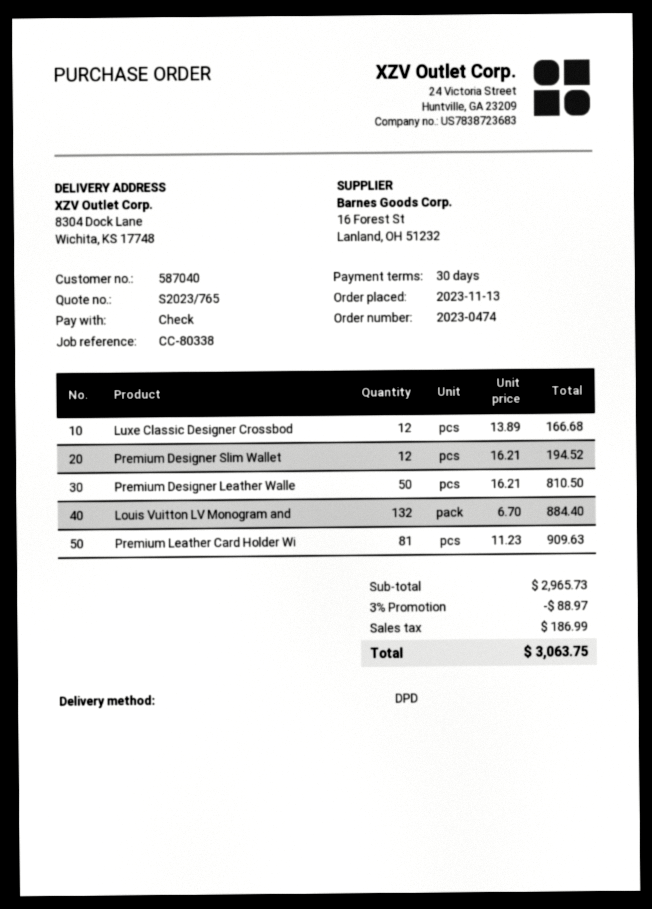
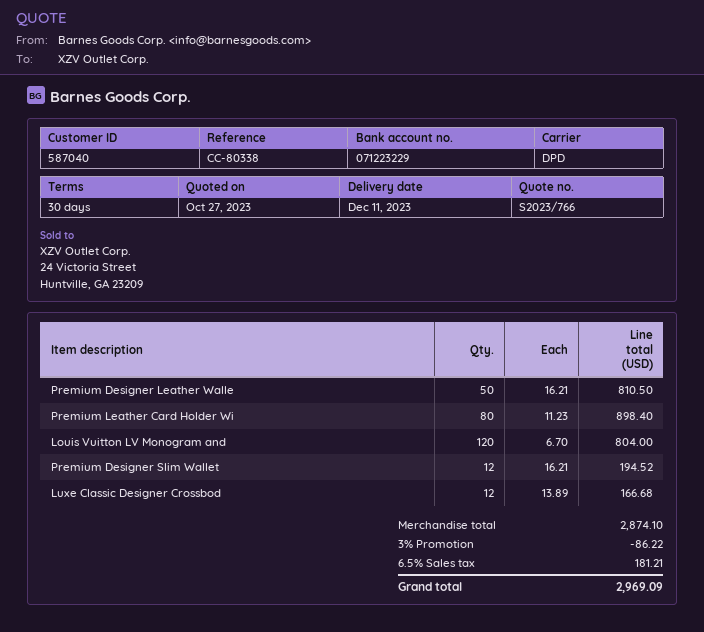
quote number: S2023/765 -> S2023/766
Louis Vuitton LV Monogram and: 132 x 6.70 = 884.40 -> 120 x 6.70 = 804.00
Premium Leather Card Holder Wi: 81 x 11.23 = 909.63 -> 80 x 11.23 = 898.40
subtotal: 2965.73 -> 2874.10
discount: 3% = 88.97 -> 3% = 86.22
tax: 186.99 -> 181.21
total: 3063.75 -> 2969.09

